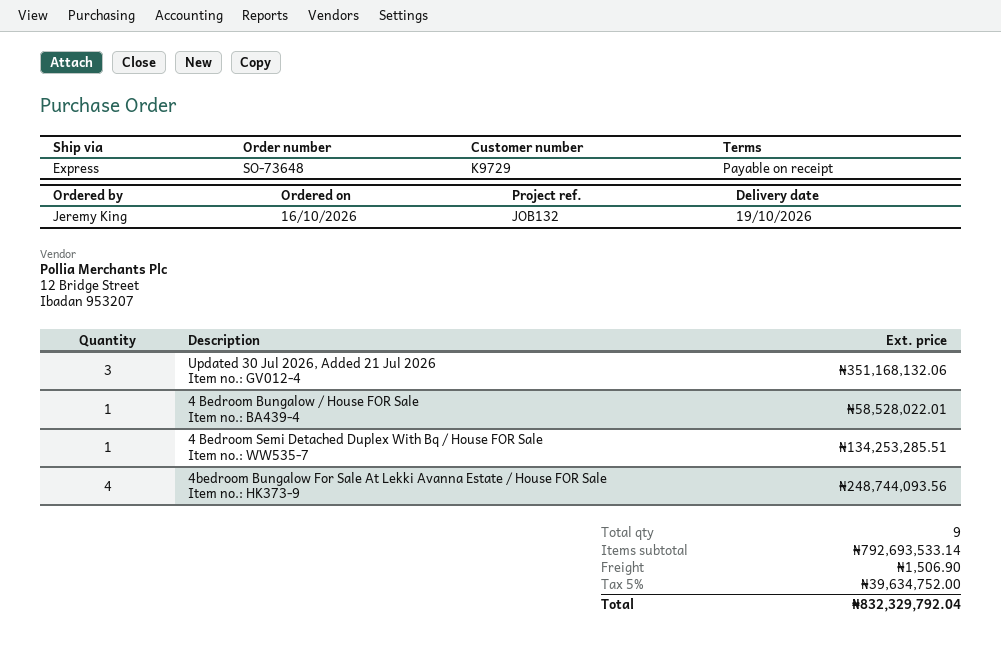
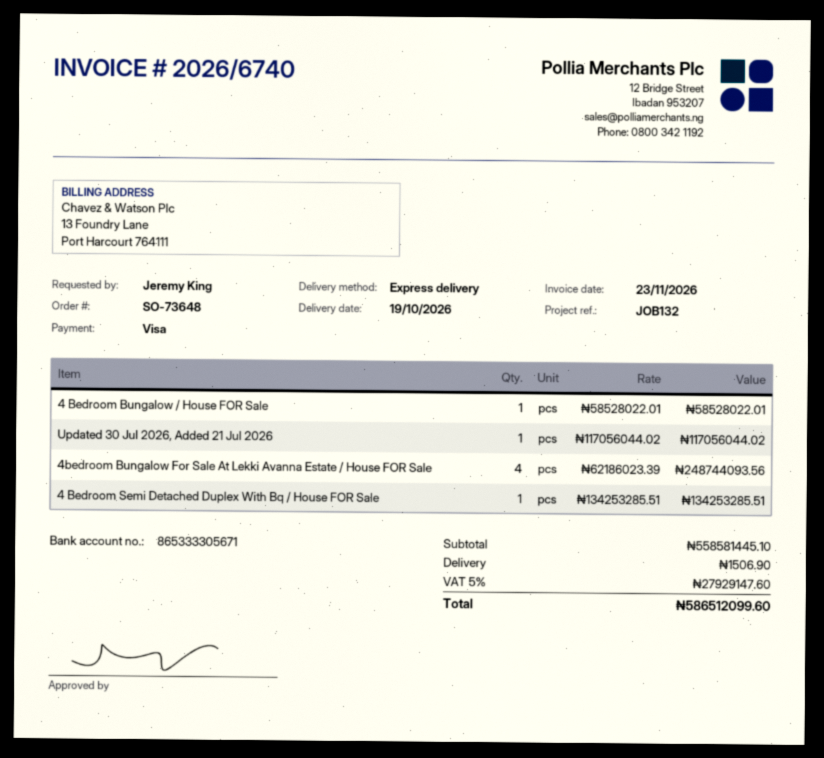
Updated 30 Jul 2026, Added 21 Jul 2026: 3 for 351168132.06 -> 1 for 117056044.02
subtotal: 792693533.14 -> 558581445.10
tax: 5% = 39634752.00 -> 5% = 27929147.60
total: 832329792.04 -> 586512099.60

